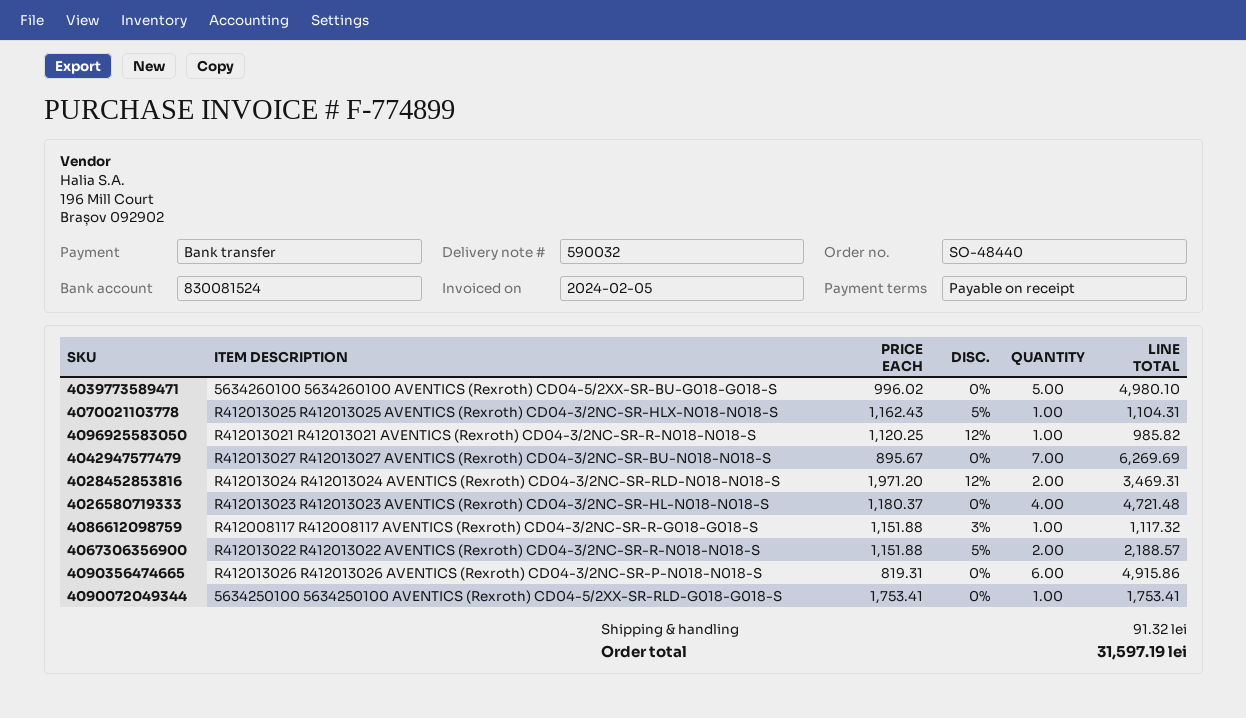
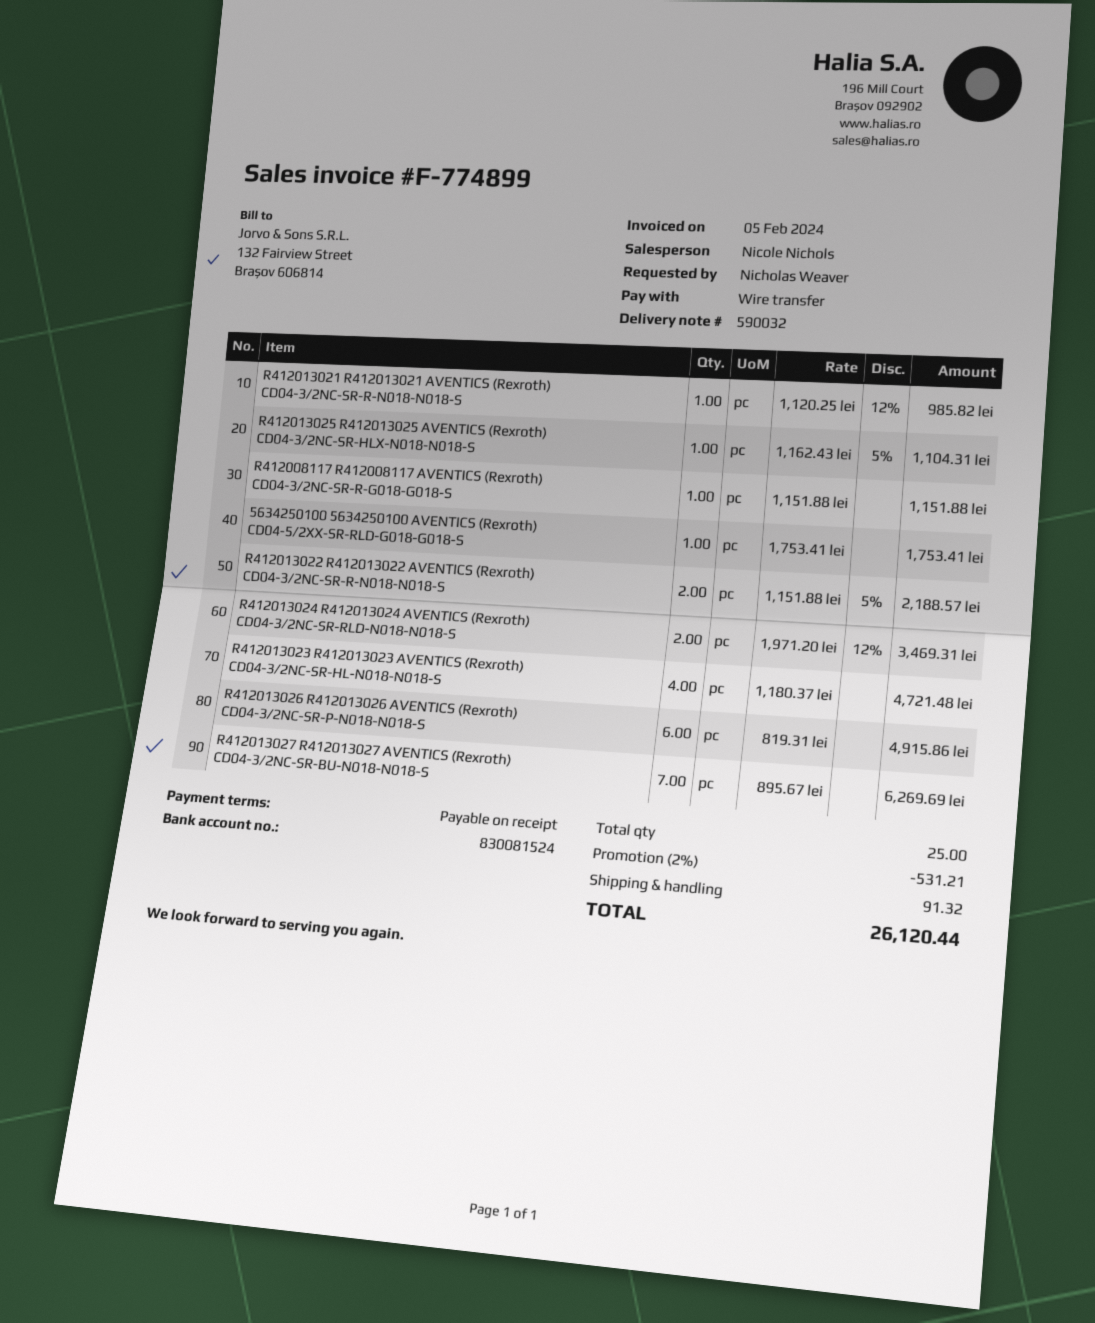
5634260100 5634260100 AVENTICS (Rexroth) CD04-5/2XX-SR-BU-G018-G018-S: 5 x 996.02 = 4980.10 -> none
R412008117 R412008117 AVENTICS (Rexroth) CD04-3/2NC-SR-R-G018-G018-S: 1 x 1151.88 - 3% = 1117.32 -> 1 x 1151.88 = 1151.88
discount: none -> 2% = 531.21
total: 31597.19 -> 26120.44

